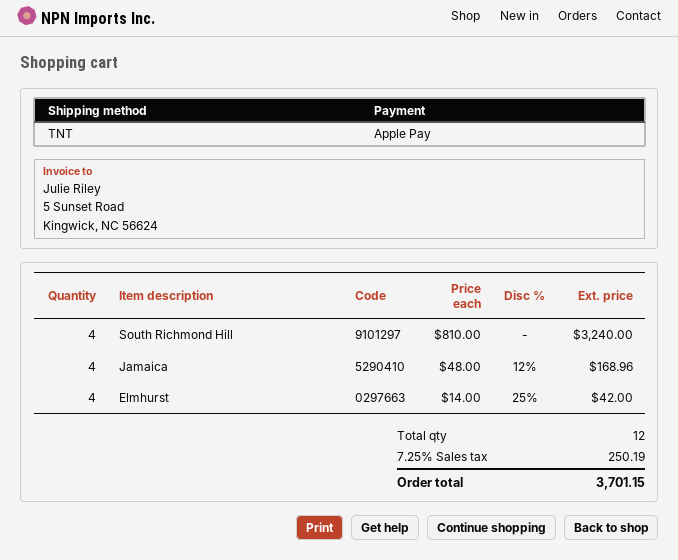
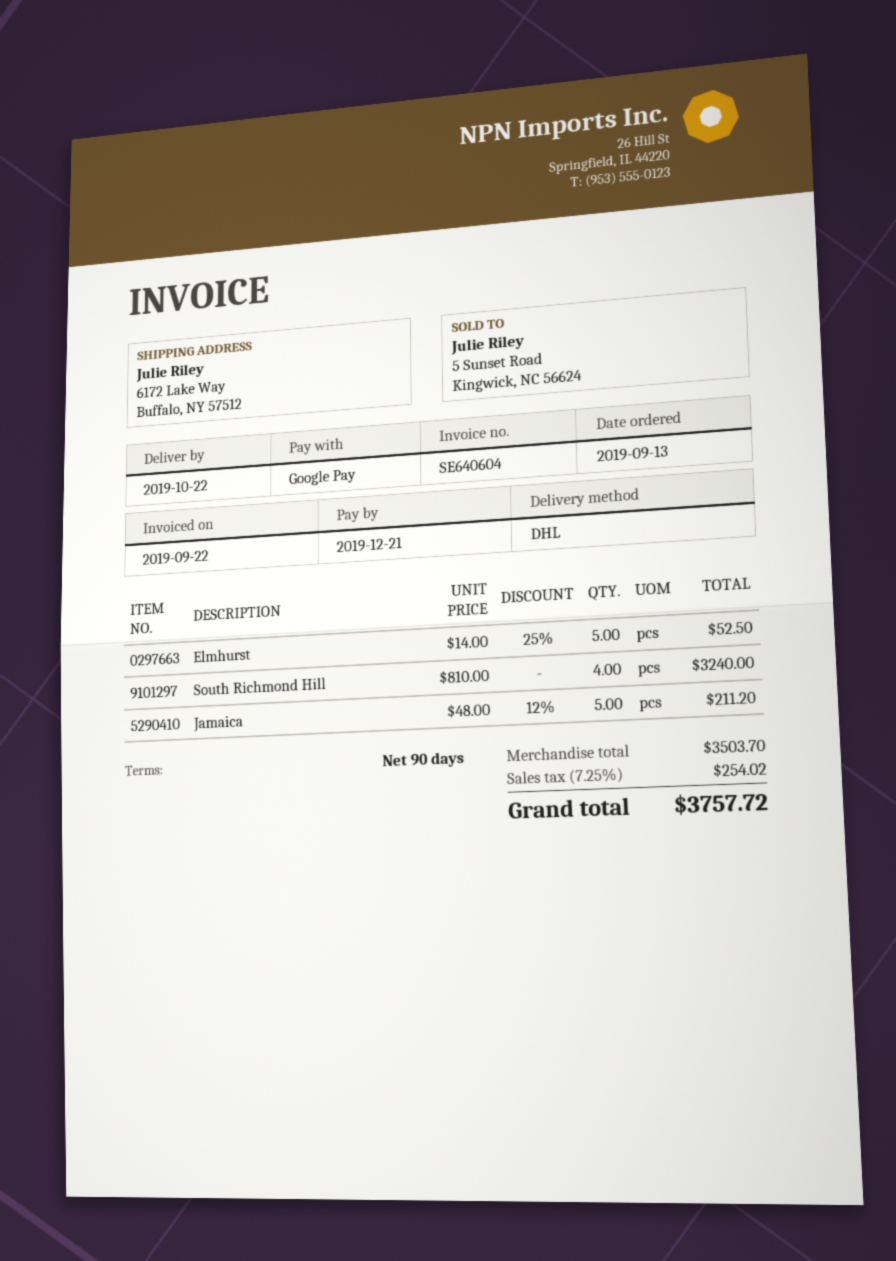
payment method: Apple Pay -> Google Pay
shipping method: TNT -> DHL
Jamaica: 4 x 48.00 - 12% = 168.96 -> 5 x 48.00 - 12% = 211.20
Elmhurst: 4 x 14.00 - 25% = 42.00 -> 5 x 14.00 - 25% = 52.50
tax: 7.25% = 250.19 -> 7.25% = 254.02
total: 3701.15 -> 3757.72

